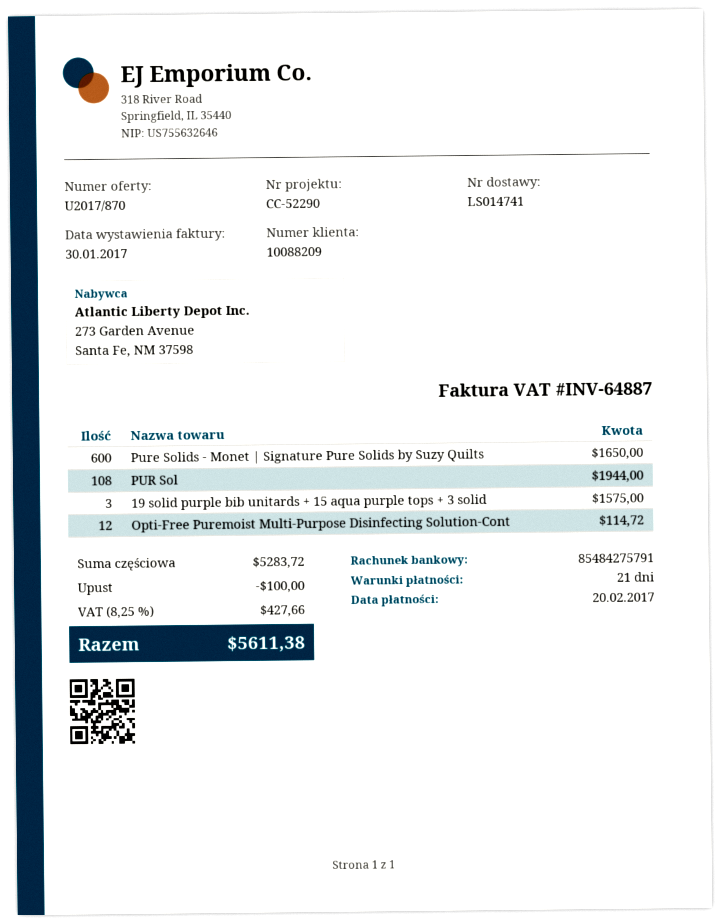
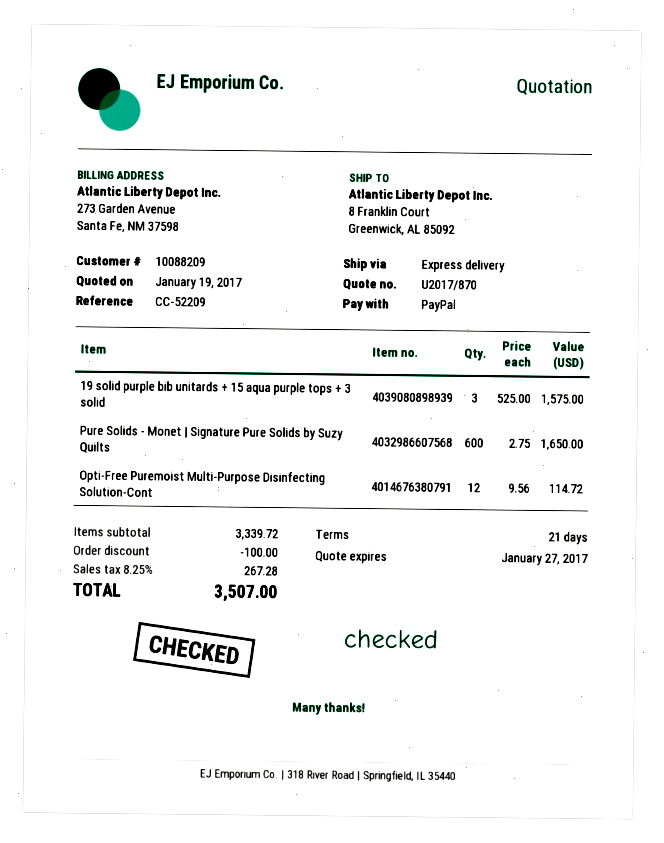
reference: CC-52290 -> CC-52209
PUR Sol: 108 for 1944.00 -> none
subtotal: 5283.72 -> 3339.72
tax: 8.25% = 427.66 -> 8.25% = 267.28
total: 5611.38 -> 3507.00

